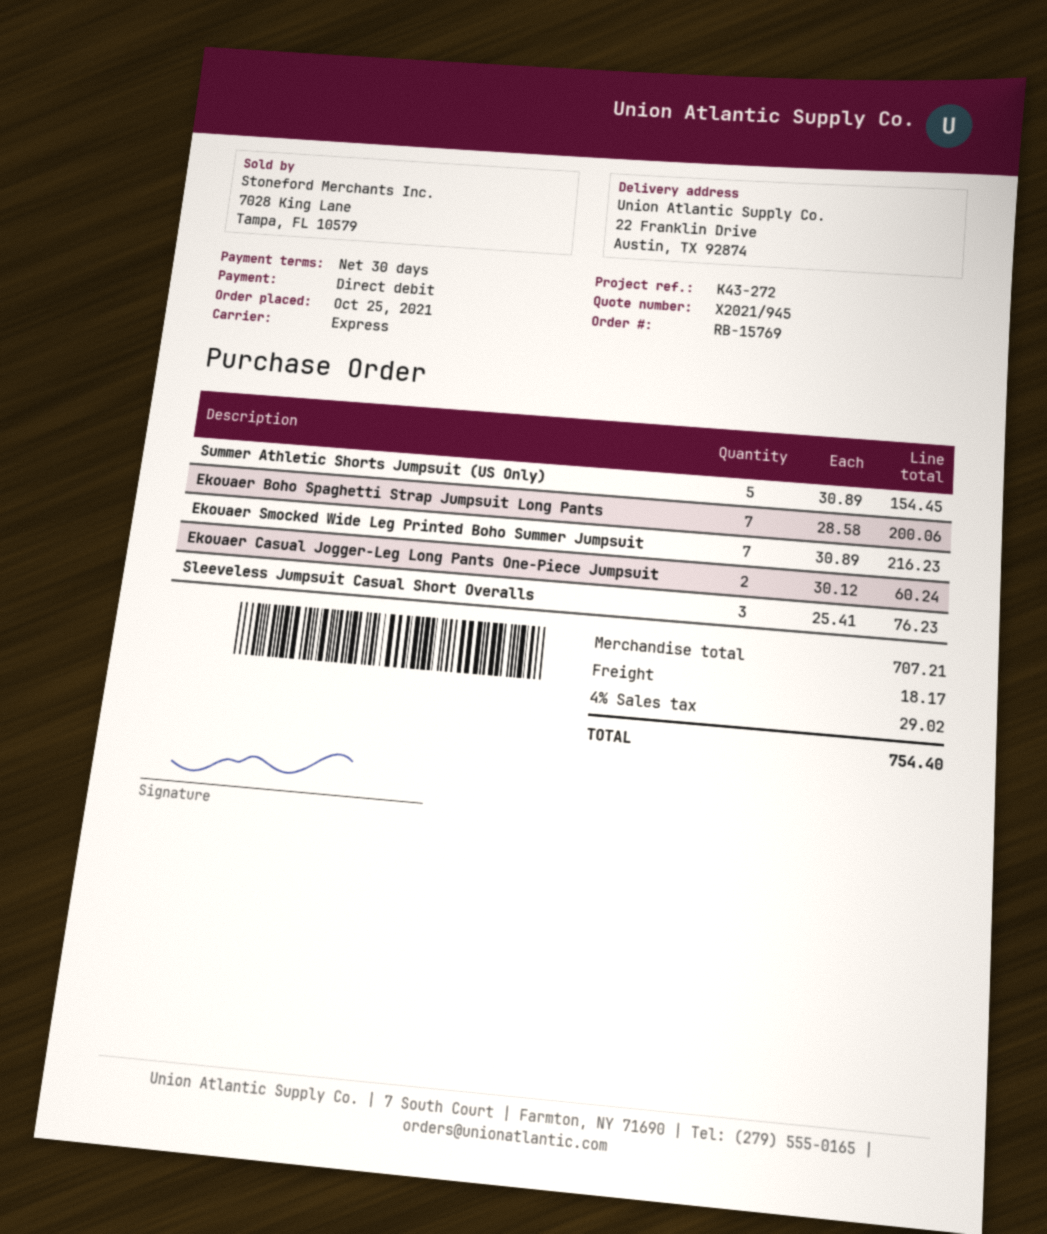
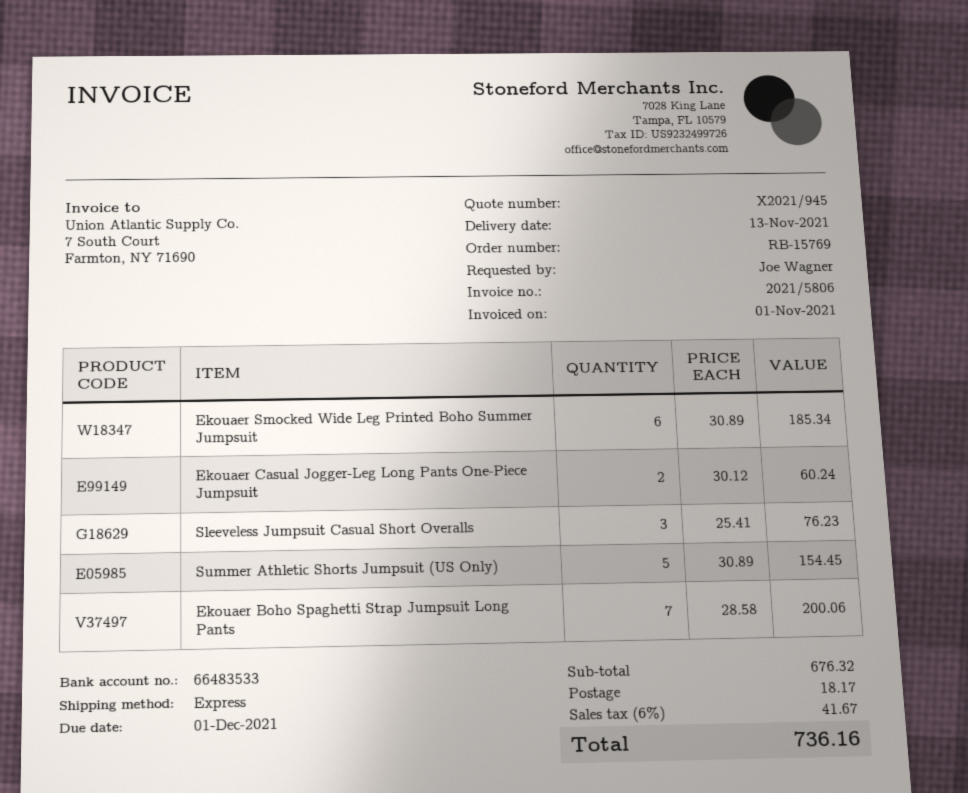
Ekouaer Smocked Wide Leg Printed Boho Summer Jumpsuit: 7 x 30.89 = 216.23 -> 6 x 30.89 = 185.34
subtotal: 707.21 -> 676.32
tax: 4% = 29.02 -> 6% = 41.67
total: 754.40 -> 736.16

